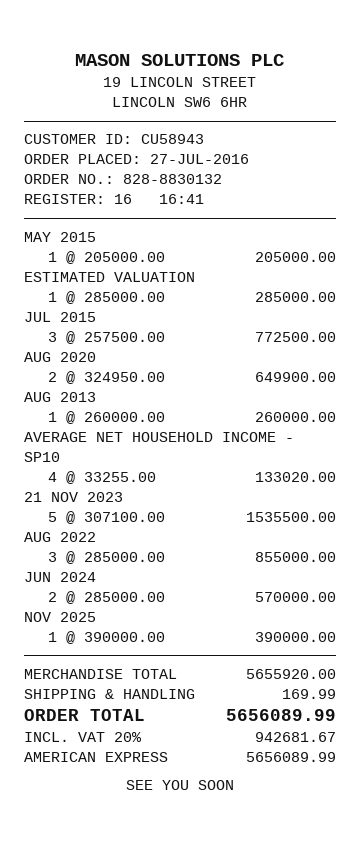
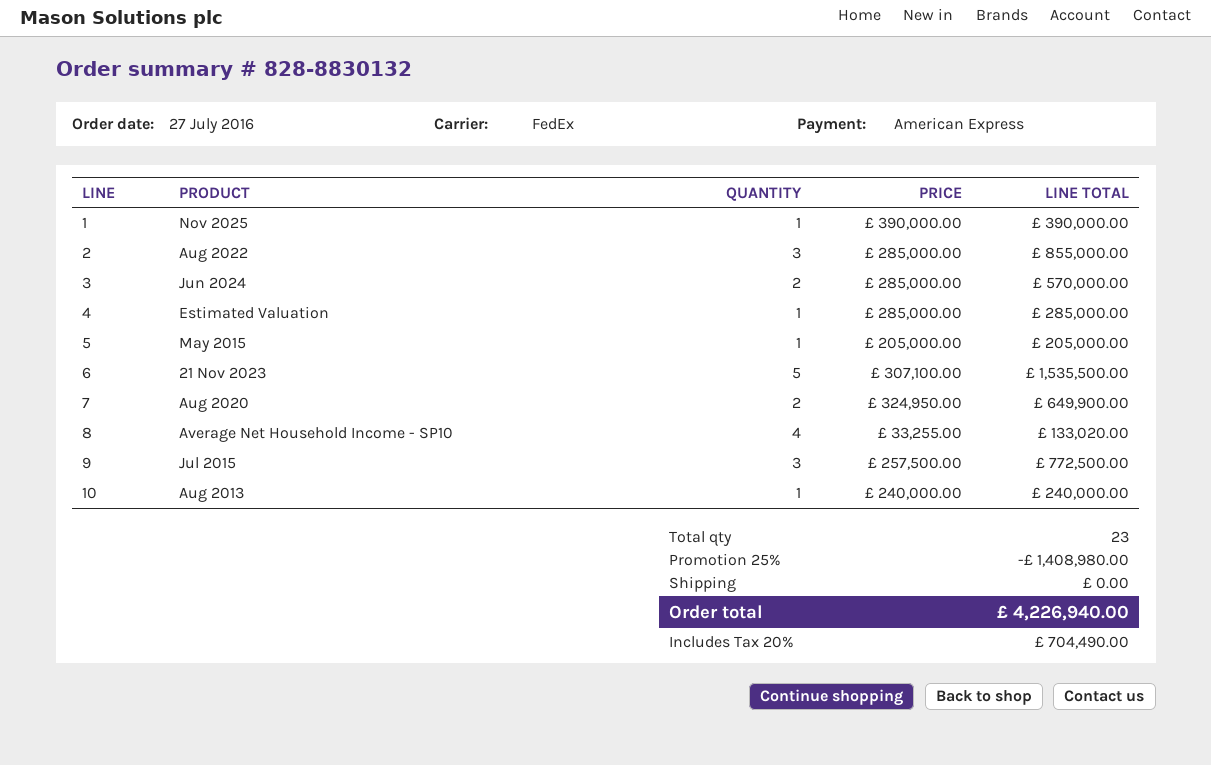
AUG 2013: 1 x 260000.00 = 260000.00 -> 1 x 240000.00 = 240000.00
discount: none -> 25% = 1408980.00
shipping: 169.99 -> 0.00
tax: 20% = 942681.67 -> 20% = 704490.00
total: 5656089.99 -> 4226940.00

